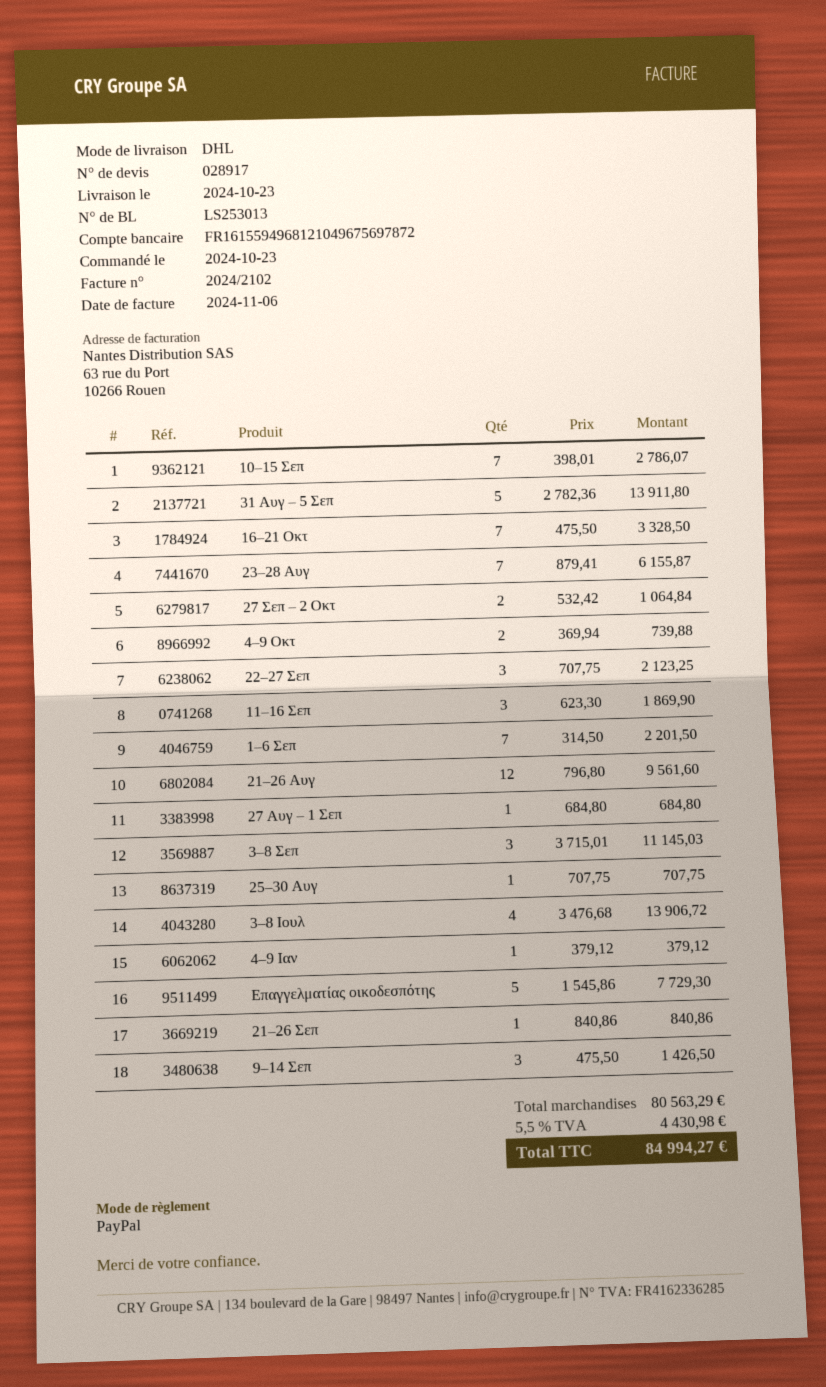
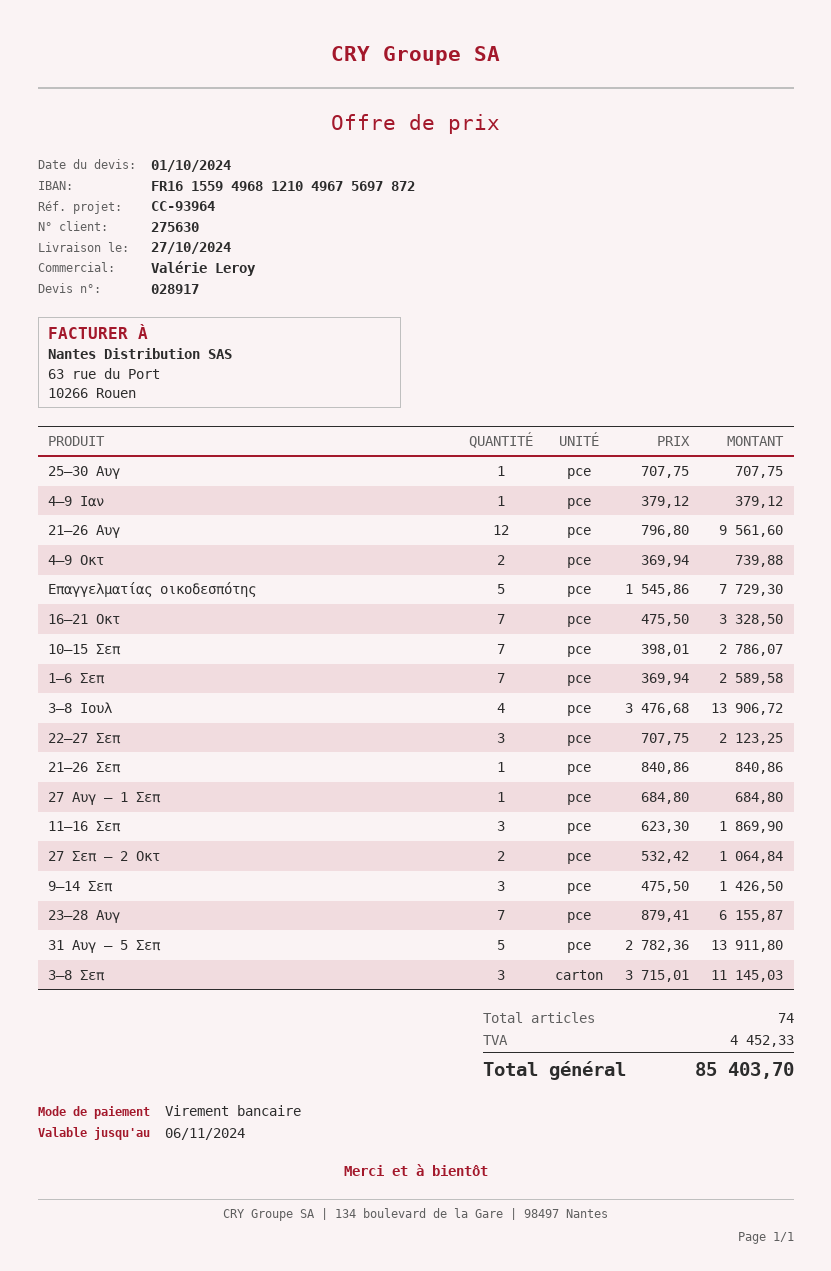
delivery date: 2024-10-23 -> 2024-10-27
payment method: PayPal -> bank transfer
1–6 Σεπ: 7 x 314.50 = 2201.50 -> 7 x 369.94 = 2589.58
tax: 4430.98 -> 4452.33
total: 84994.27 -> 85403.70

